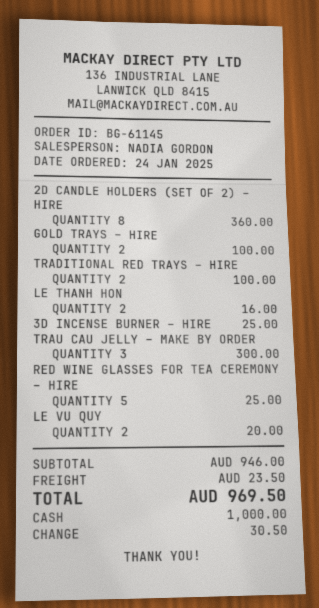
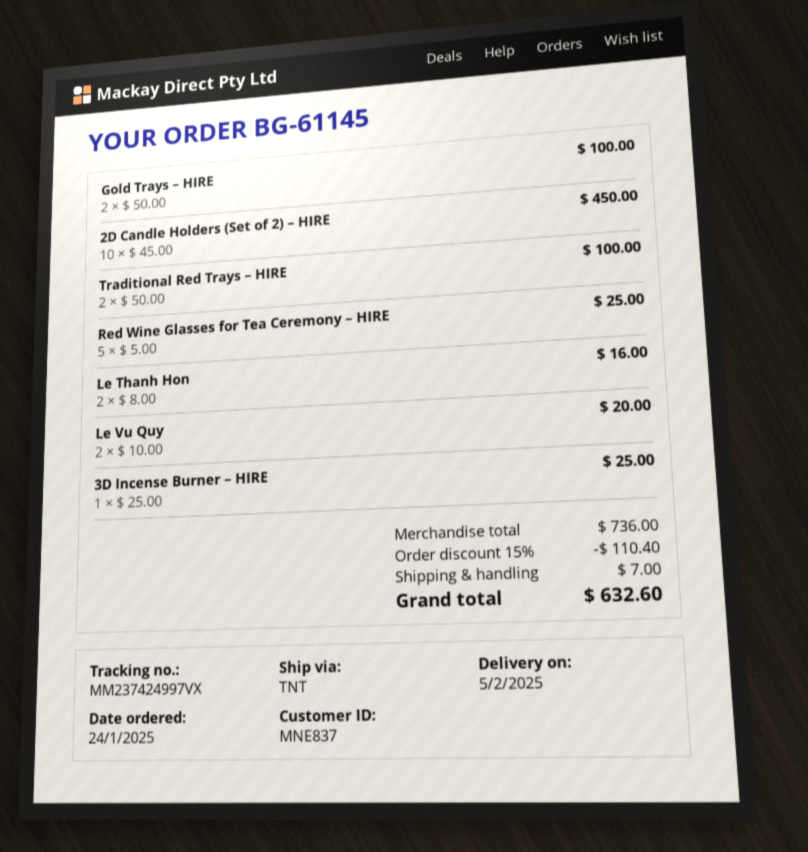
2D CANDLE HOLDERS (SET OF 2) – HIRE: 8 for 360.00 -> 10 for 450.00
TRAU CAU JELLY – MAKE BY ORDER: 3 for 300.00 -> none
subtotal: 946.00 -> 736.00
discount: none -> 15% = 110.40
shipping: 23.50 -> 7.00
total: 969.50 -> 632.60

